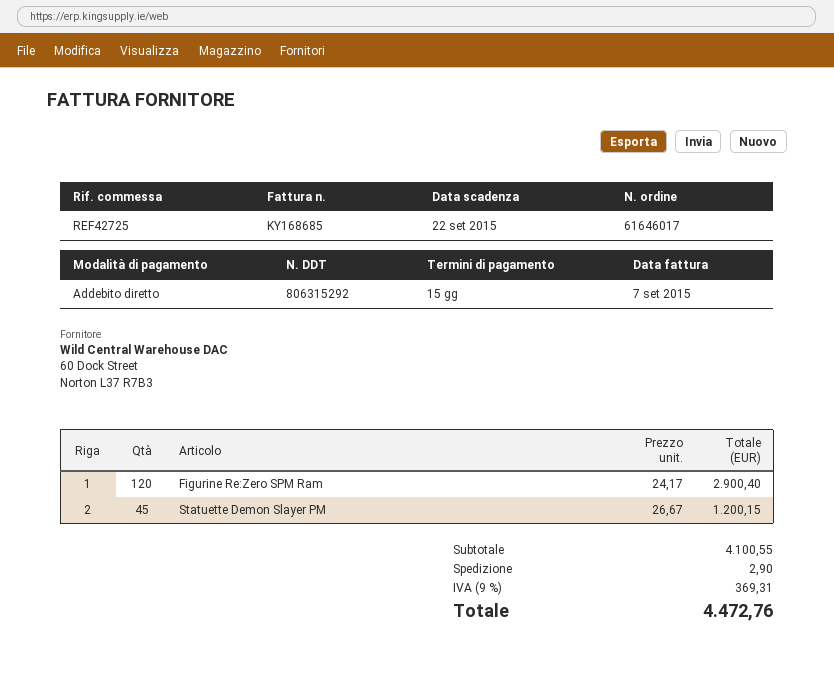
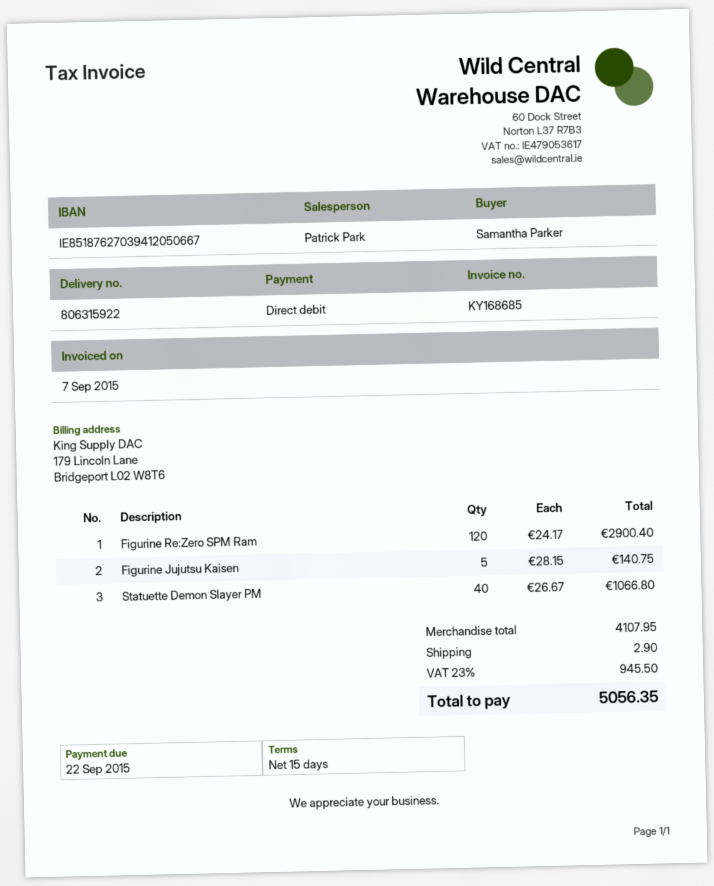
delivery note number: 806315292 -> 806315922
Statuette Demon Slayer PM: 45 x 26.67 = 1200.15 -> 40 x 26.67 = 1066.80
Figurine Jujutsu Kaisen: none -> 5 x 28.15 = 140.75
subtotal: 4100.55 -> 4107.95
tax: 9% = 369.31 -> 23% = 945.50
total: 4472.76 -> 5056.35

